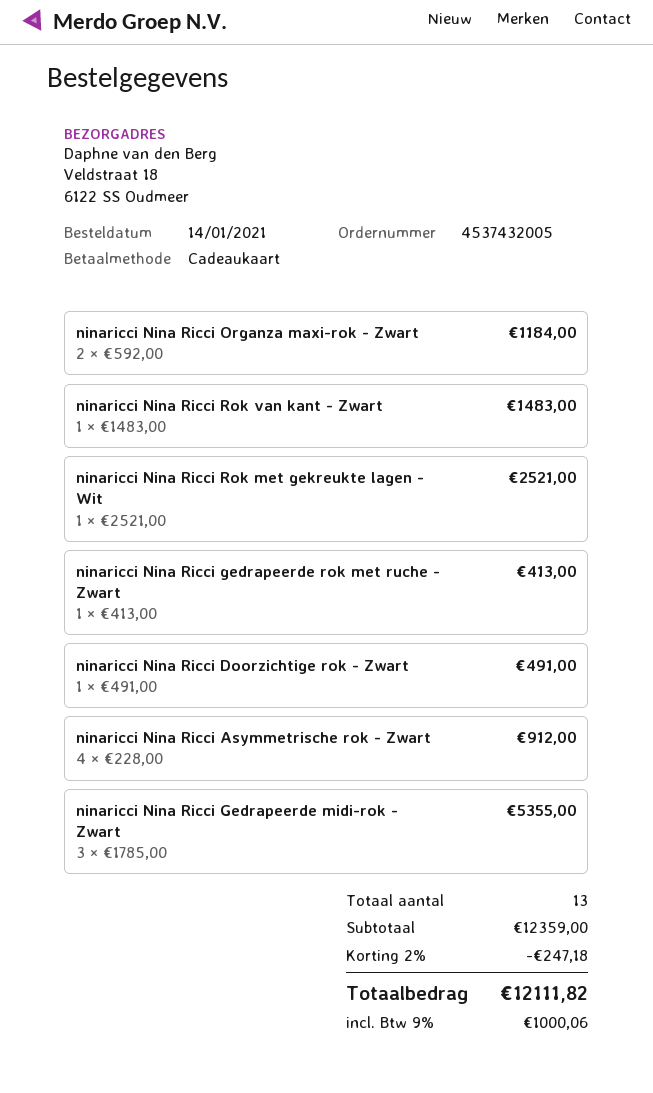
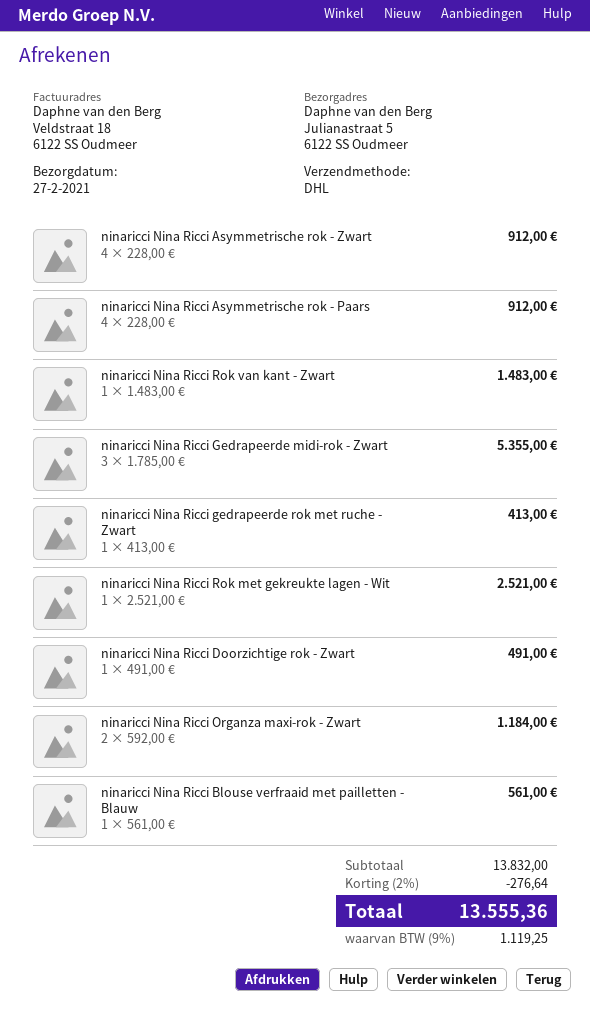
ship to: Veldstraat 18, 6122 SS Oudmeer -> Julianastraat 5, 6122 SS Oudmeer
ninaricci Nina Ricci Asymmetrische rok - Paars: none -> 4 x 228.00 = 912.00
ninaricci Nina Ricci Blouse verfraaid met pailletten - Blauw: none -> 1 x 561.00 = 561.00
subtotal: 12359.00 -> 13832.00
discount: 2% = 247.18 -> 2% = 276.64
tax: 9% = 1000.06 -> 9% = 1119.25
total: 12111.82 -> 13555.36

